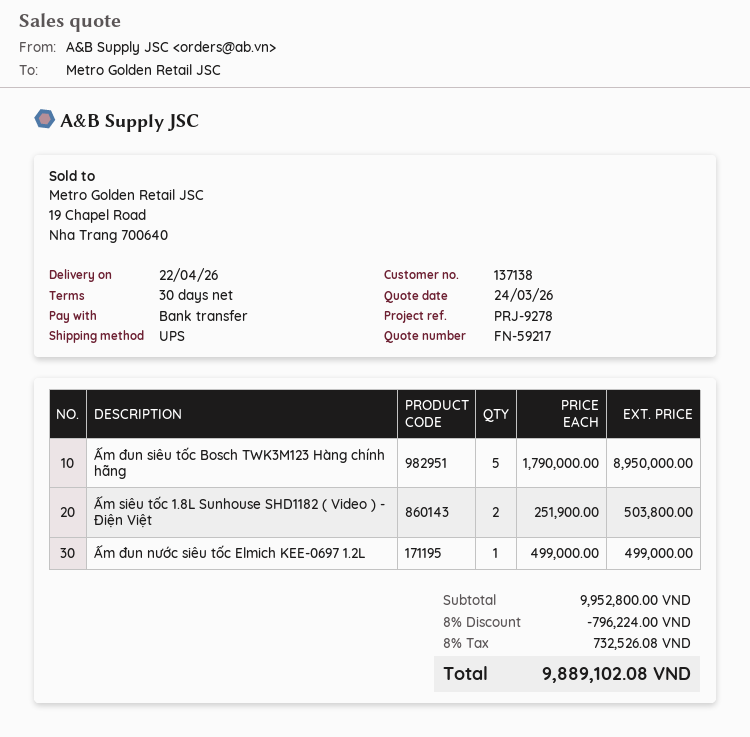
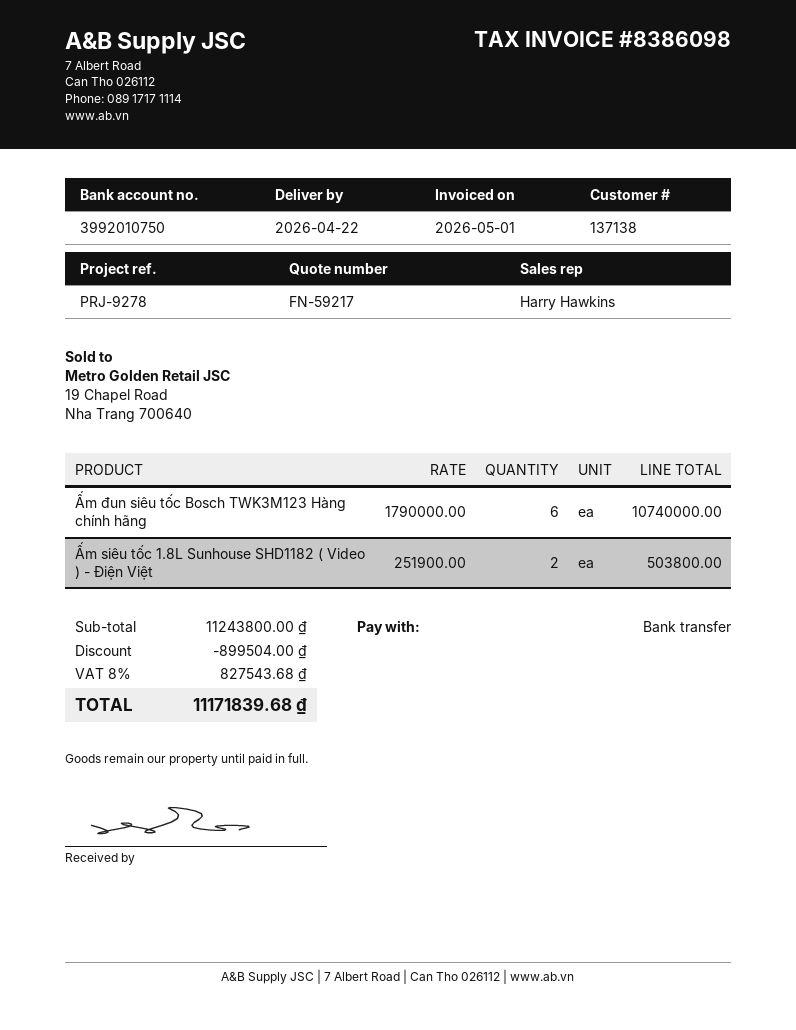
Ấm đun siêu tốc Bosch TWK3M123 Hàng chính hãng: 5 x 1790000.00 = 8950000.00 -> 6 x 1790000.00 = 10740000.00
Ấm đun nước siêu tốc Elmich KEE-0697 1.2L: 1 x 499000.00 = 499000.00 -> none
subtotal: 9952800.00 -> 11243800.00
discount: 796224.00 -> 899504.00
tax: 8% = 732526.08 -> 8% = 827543.68
total: 9889102.08 -> 11171839.68

